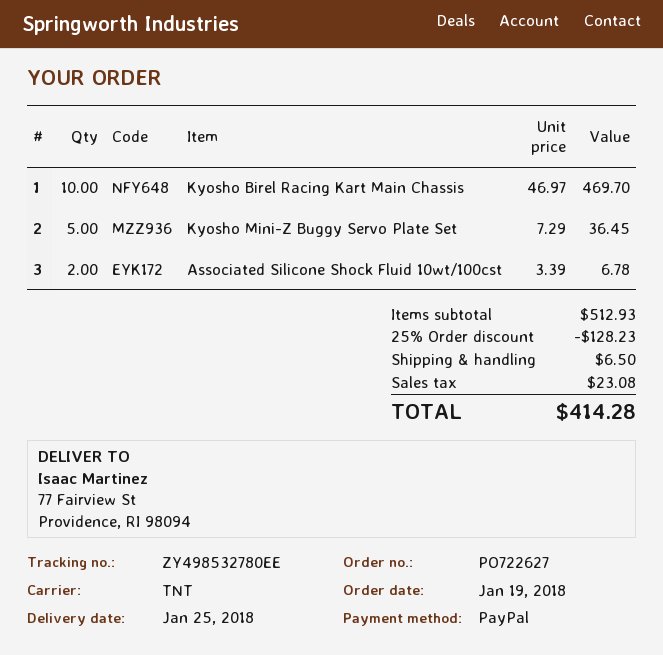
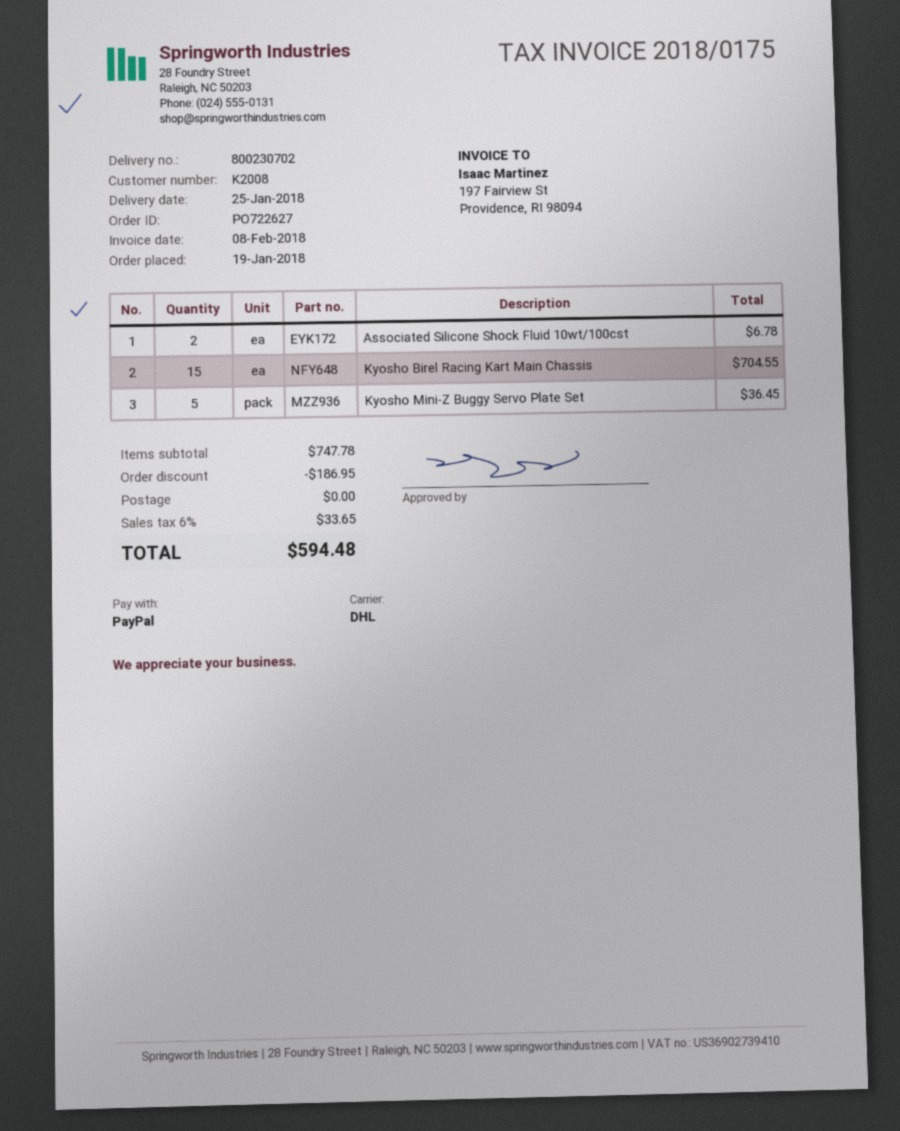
shipping method: TNT -> DHL
Kyosho Birel Racing Kart Main Chassis: 10 for 469.70 -> 15 for 704.55
subtotal: 512.93 -> 747.78
discount: 128.23 -> 186.95
shipping: 6.50 -> 0.00
tax: 23.08 -> 33.65
total: 414.28 -> 594.48

